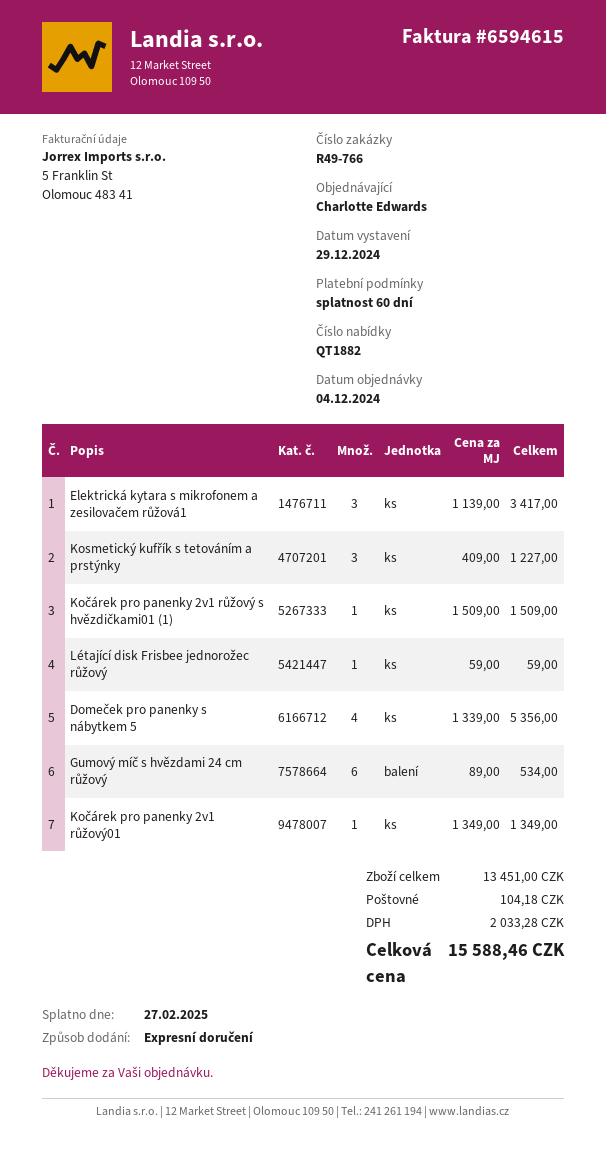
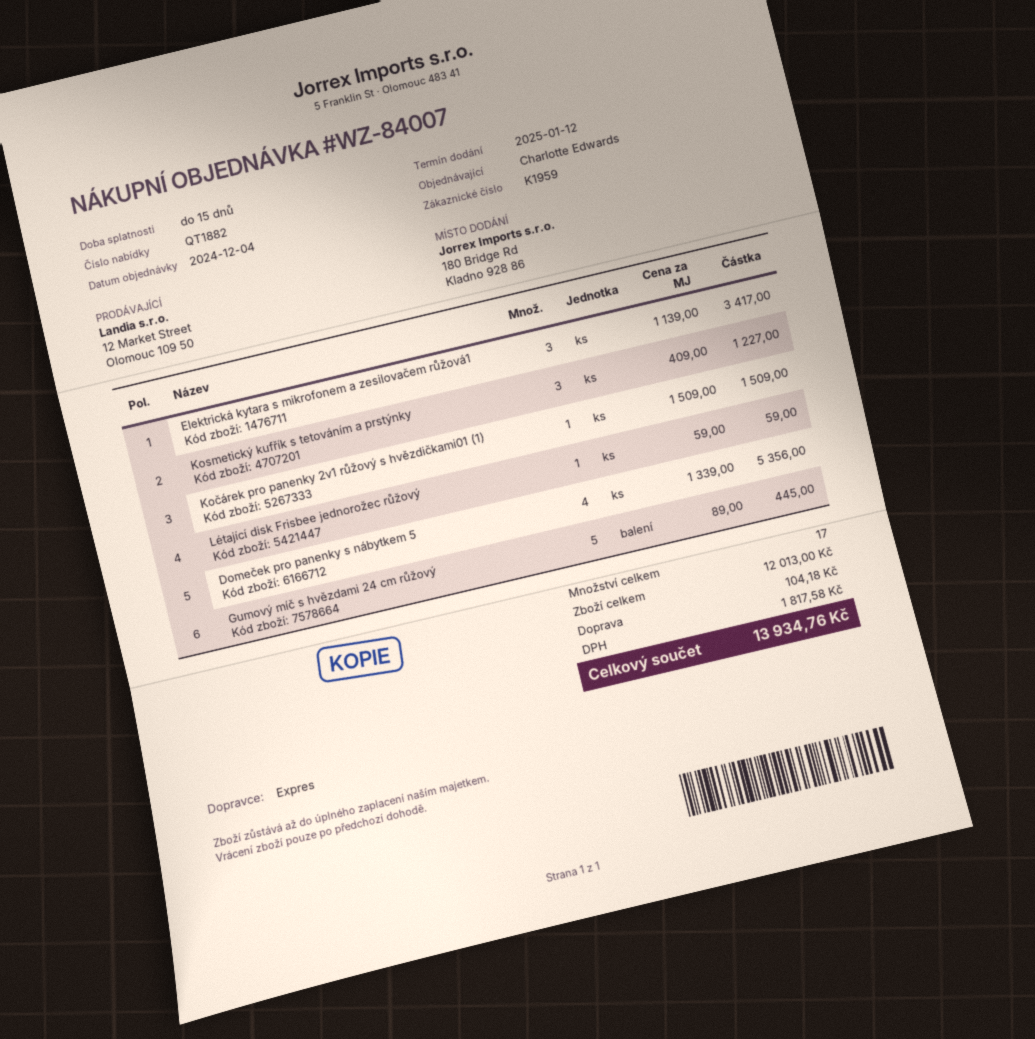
payment terms: 60 days -> 15 days
Gumový míč s hvězdami 24 cm růžový: 6 x 89.00 = 534.00 -> 5 x 89.00 = 445.00
Kočárek pro panenky 2v1 růžový01: 1 x 1349.00 = 1349.00 -> none
subtotal: 13451.00 -> 12013.00
tax: 2033.28 -> 1817.58
total: 15588.46 -> 13934.76

